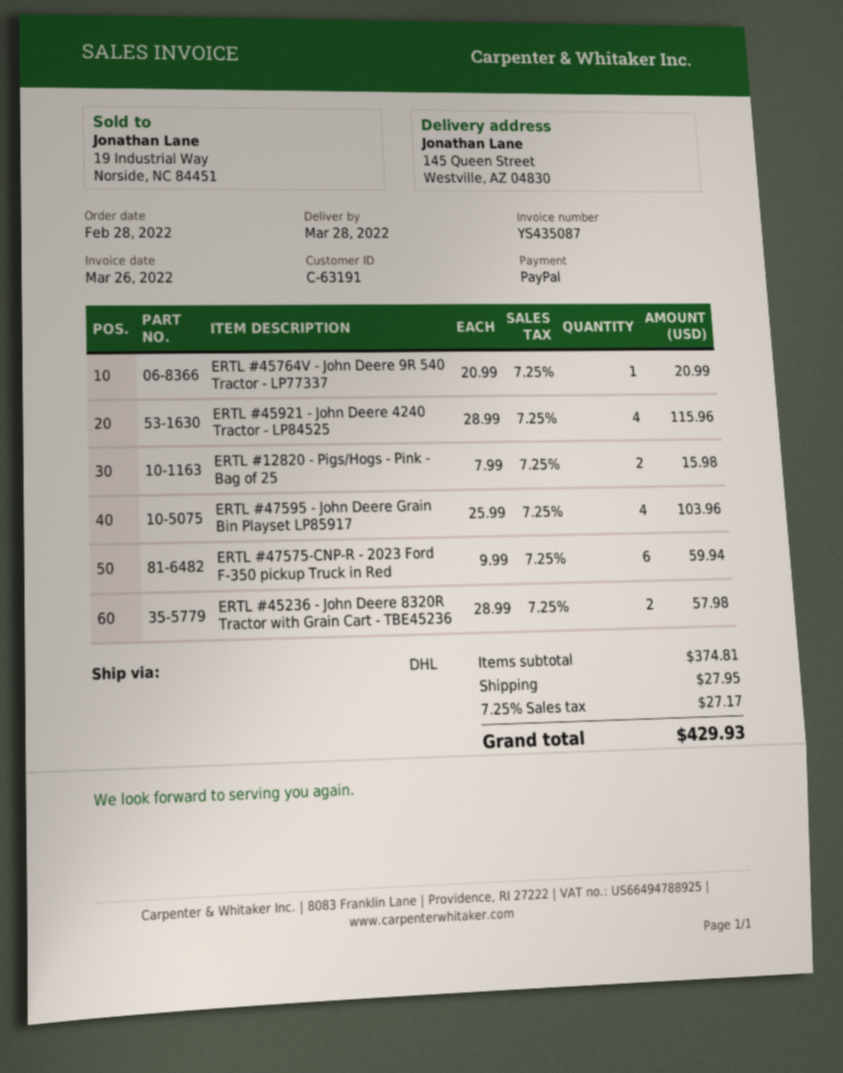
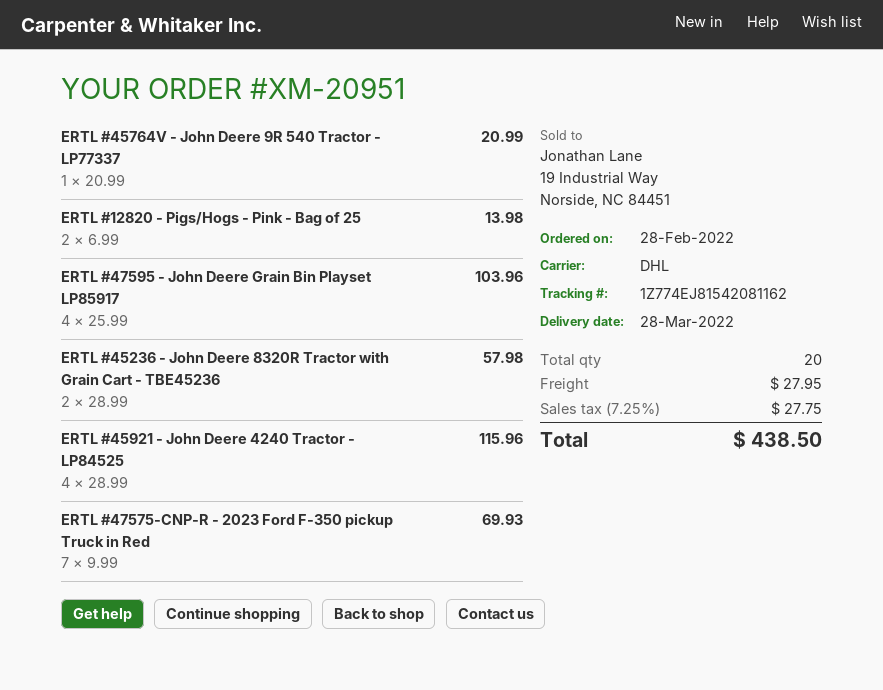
ERTL #12820 - Pigs/Hogs - Pink - Bag of 25: 2 x 7.99 = 15.98 -> 2 x 6.99 = 13.98
ERTL #47575-CNP-R - 2023 Ford F-350 pickup Truck in Red: 6 x 9.99 = 59.94 -> 7 x 9.99 = 69.93
tax: 7.25% = 27.17 -> 7.25% = 27.75
total: 429.93 -> 438.50

